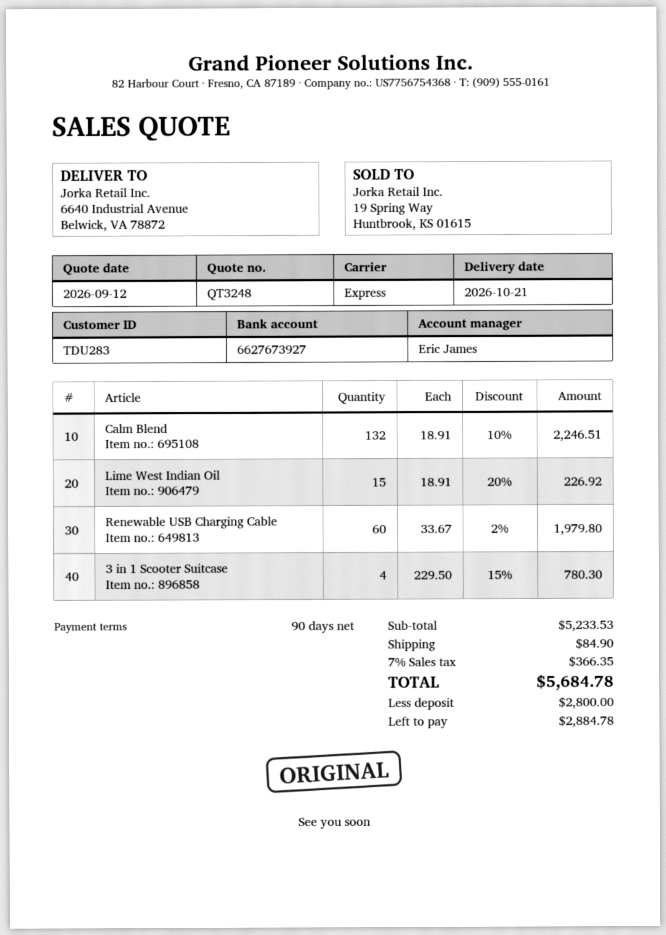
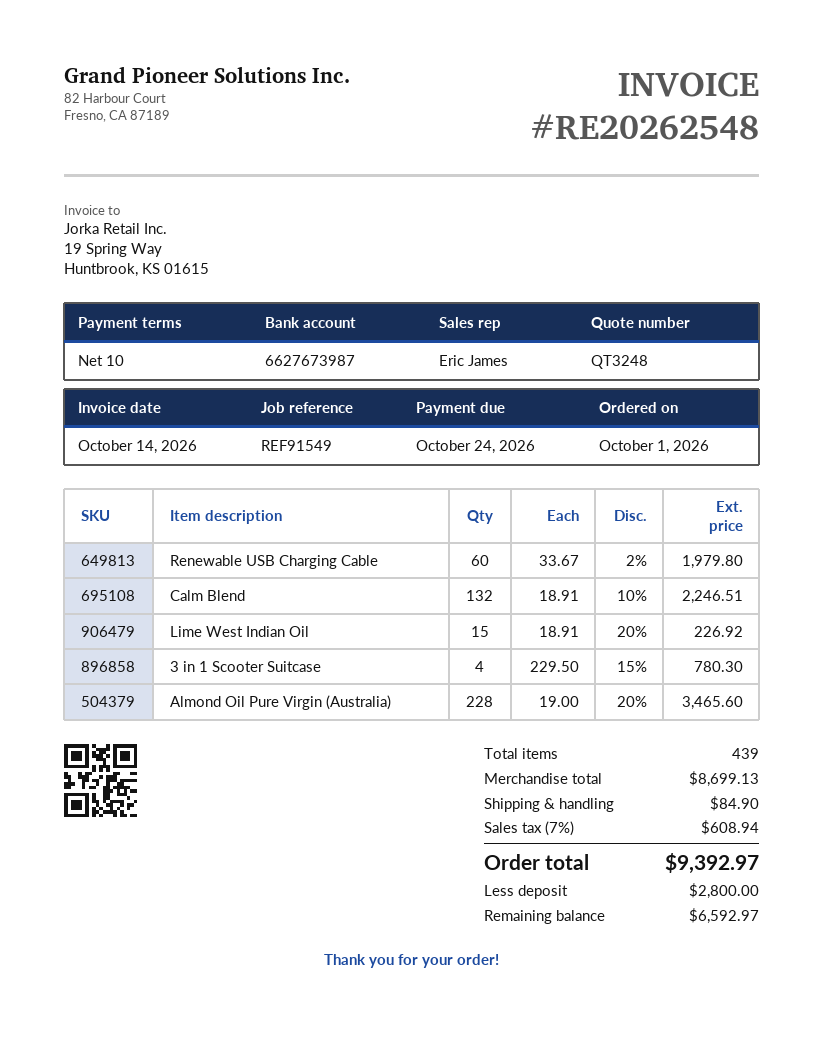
payment terms: 90 days -> 10 days
bank account: 6627673927 -> 6627673987
Almond Oil Pure Virgin (Australia): none -> 228 x 19.00 - 20% = 3465.60
subtotal: 5233.53 -> 8699.13
tax: 7% = 366.35 -> 7% = 608.94
total: 5684.78 -> 9392.97
balance: 2884.78 -> 6592.97

